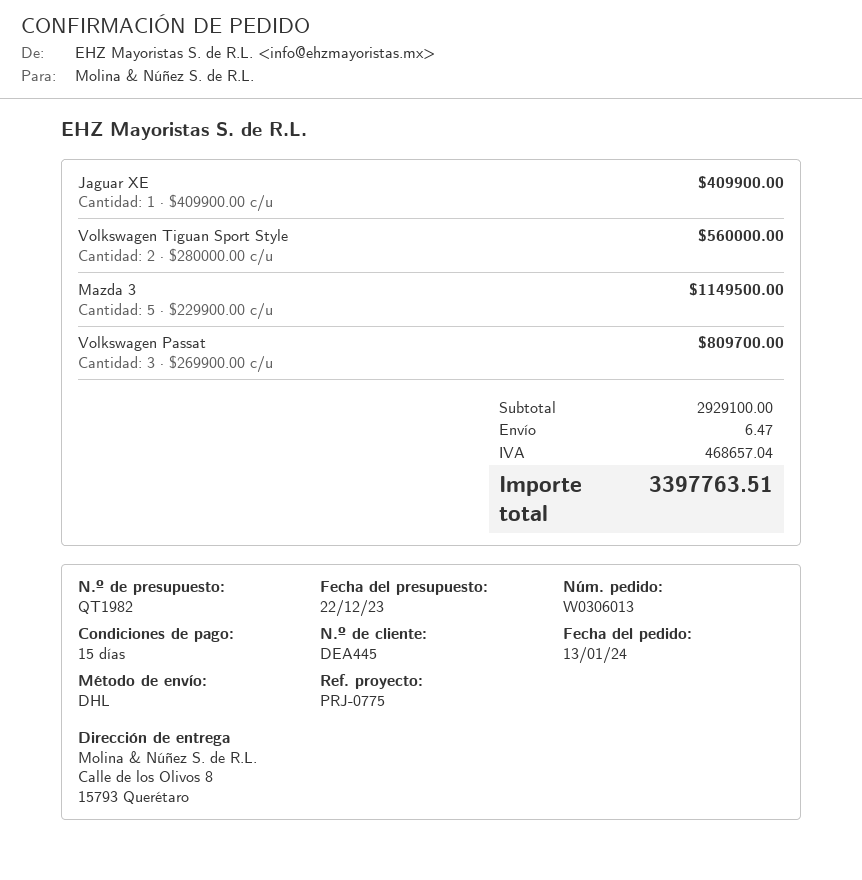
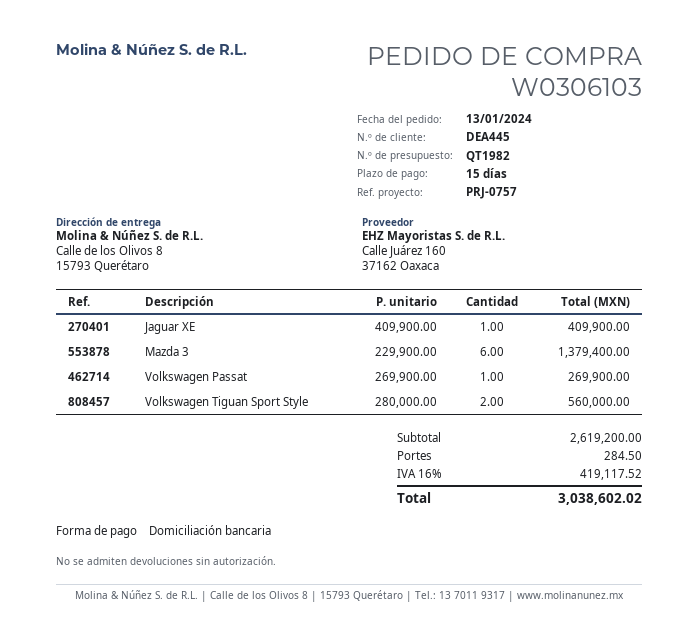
order number: W0306013 -> W0306103
reference: PRJ-0775 -> PRJ-0757
Mazda 3: 5 x 229900.00 = 1149500.00 -> 6 x 229900.00 = 1379400.00
Volkswagen Passat: 3 x 269900.00 = 809700.00 -> 1 x 269900.00 = 269900.00
subtotal: 2929100.00 -> 2619200.00
shipping: 6.47 -> 284.50
tax: 468657.04 -> 419117.52
total: 3397763.51 -> 3038602.02

